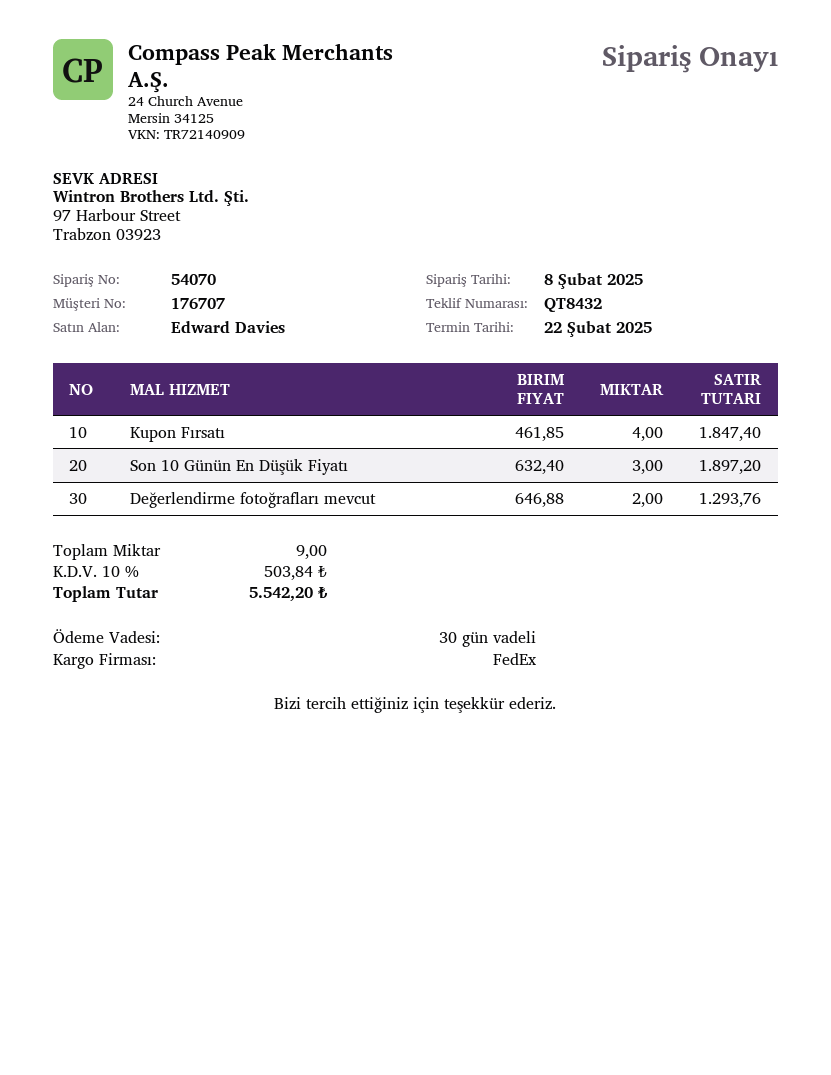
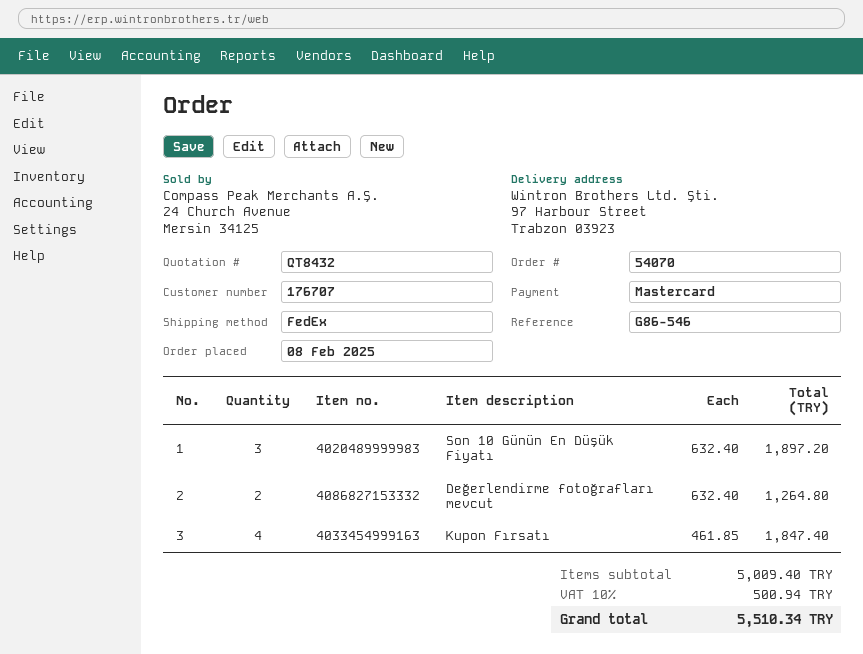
Değerlendirme fotoğrafları mevcut: 2 x 646.88 = 1293.76 -> 2 x 632.40 = 1264.80
tax: 10% = 503.84 -> 10% = 500.94
total: 5542.20 -> 5510.34

